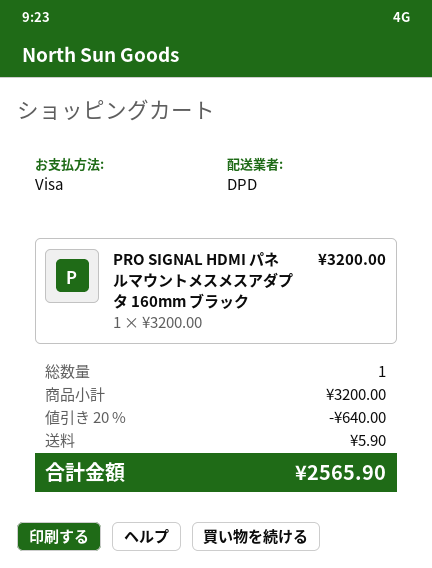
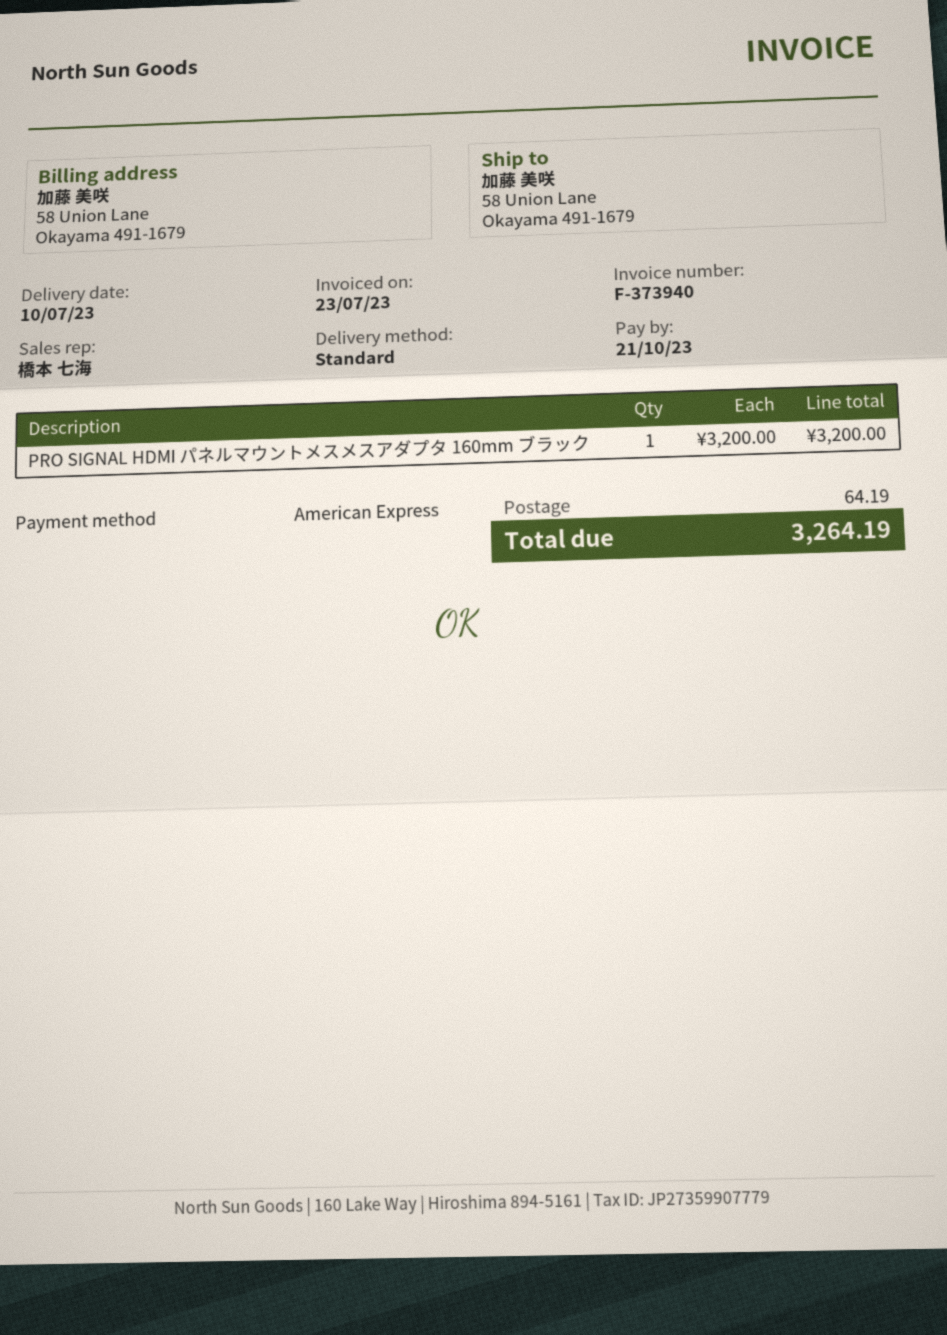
payment method: Visa -> American Express
shipping method: DPD -> standard
discount: 20% = 640.00 -> none
shipping: 5.90 -> 64.19
total: 2565.90 -> 3264.19

